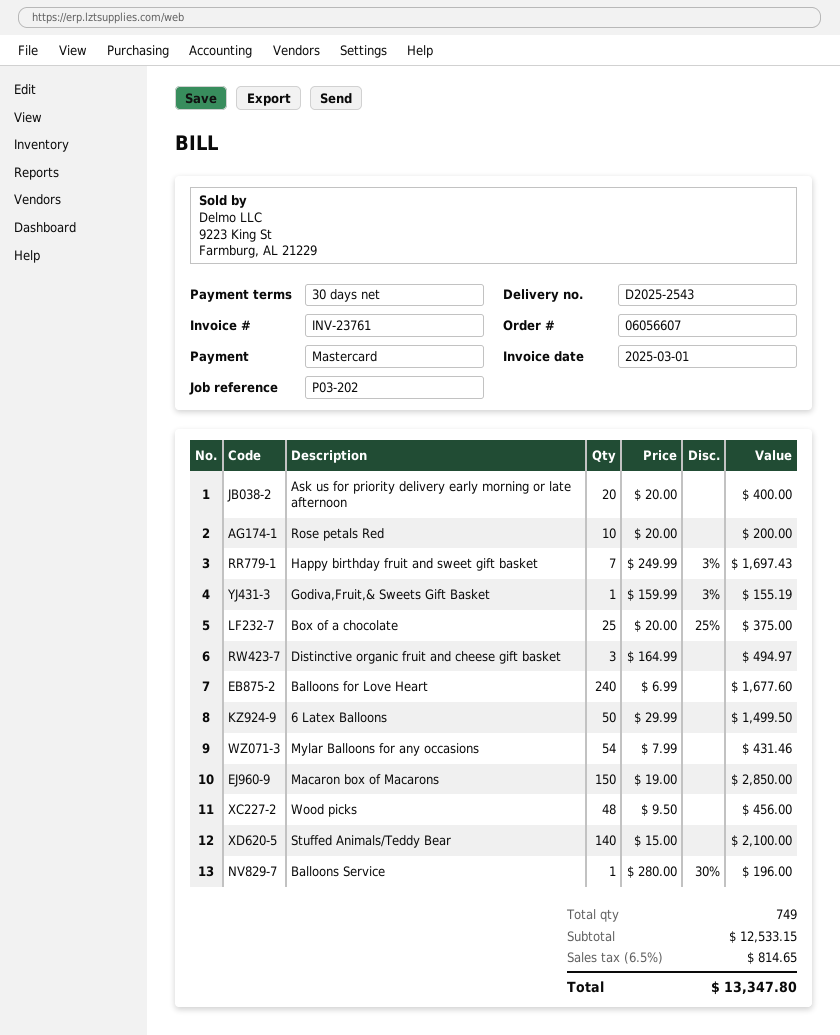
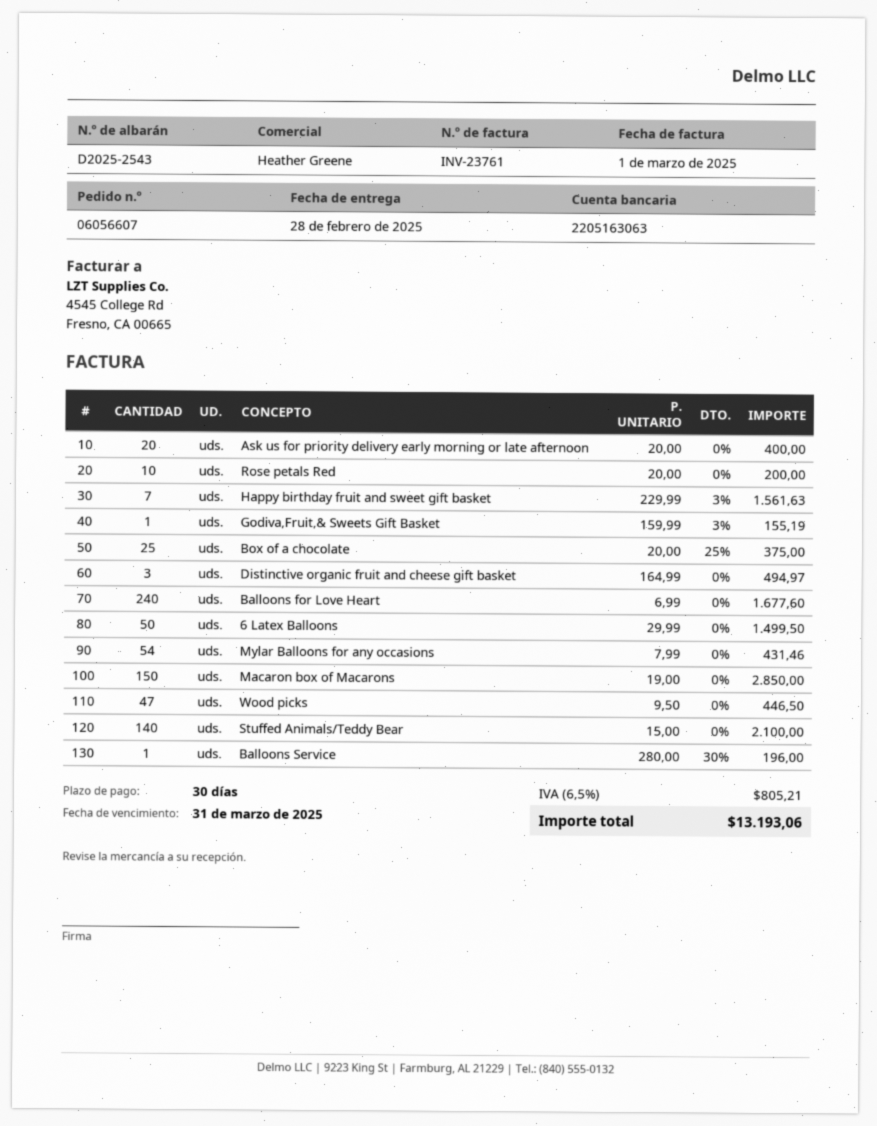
Happy birthday fruit and sweet gift basket: 7 x 249.99 - 3% = 1697.43 -> 7 x 229.99 - 3% = 1561.63
Wood picks: 48 x 9.50 = 456.00 -> 47 x 9.50 = 446.50
tax: 6.5% = 814.65 -> 6.5% = 805.21
total: 13347.80 -> 13193.06

